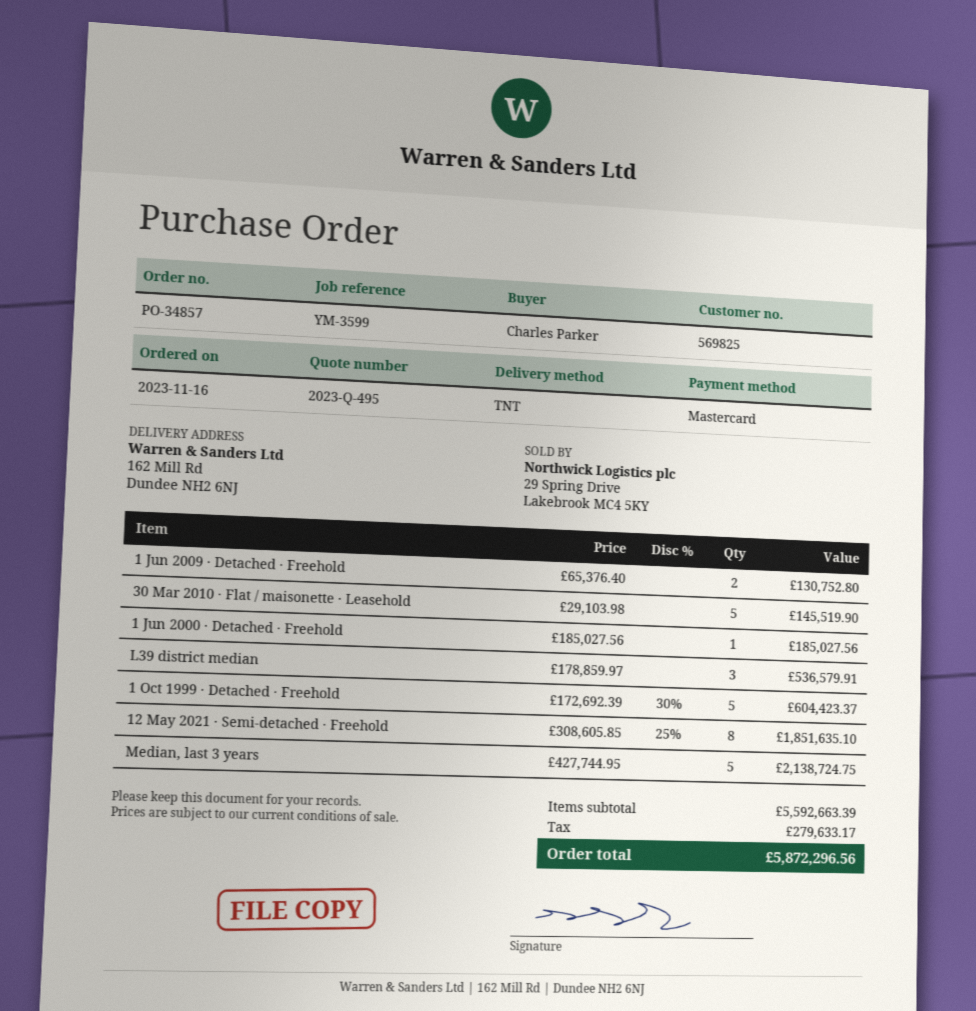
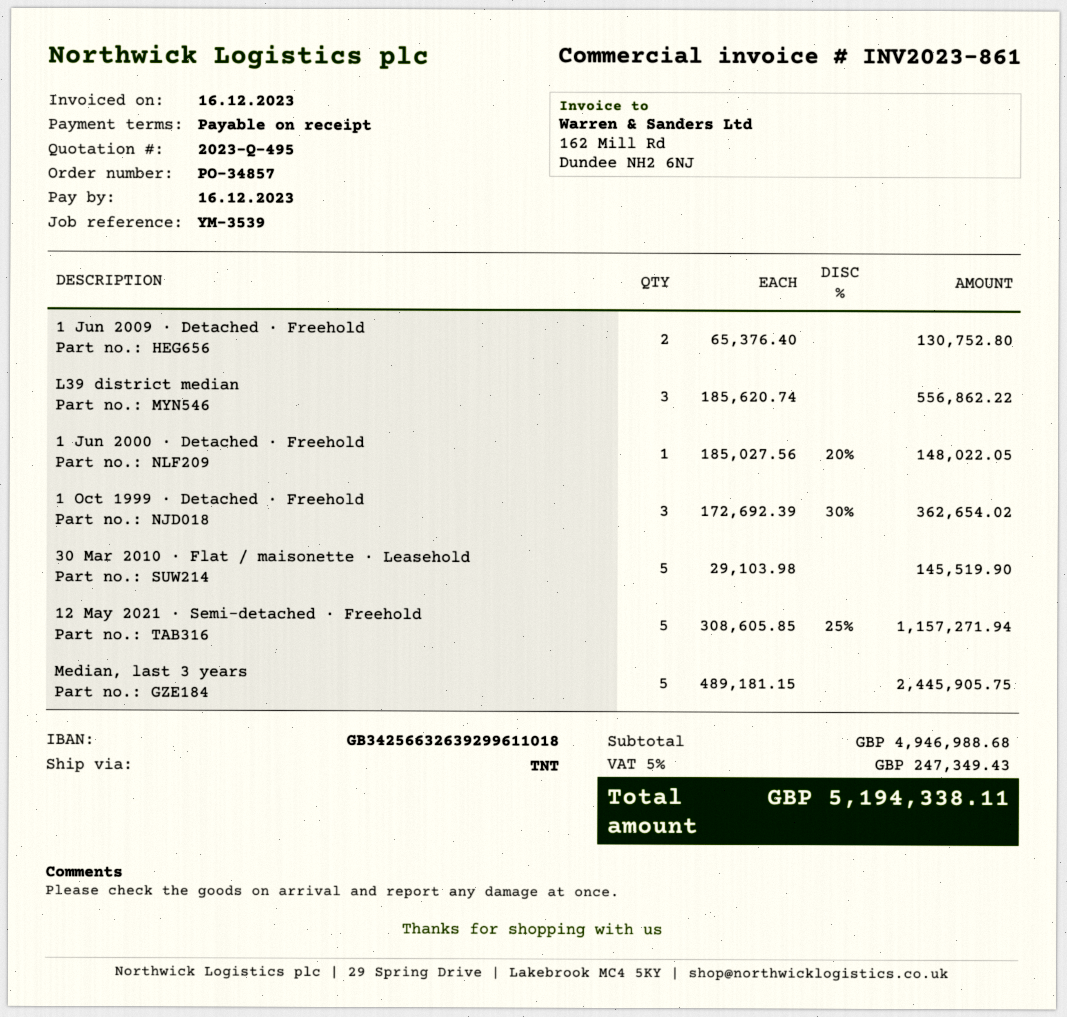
reference: YM-3599 -> YM-3539
1 Jun 2000 · Detached · Freehold: 1 x 185027.56 = 185027.56 -> 1 x 185027.56 - 20% = 148022.05
L39 district median: 3 x 178859.97 = 536579.91 -> 3 x 185620.74 = 556862.22
1 Oct 1999 · Detached · Freehold: 5 x 172692.39 - 30% = 604423.37 -> 3 x 172692.39 - 30% = 362654.02
12 May 2021 · Semi-detached · Freehold: 8 x 308605.85 - 25% = 1851635.10 -> 5 x 308605.85 - 25% = 1157271.94
Median, last 3 years: 5 x 427744.95 = 2138724.75 -> 5 x 489181.15 = 2445905.75
subtotal: 5592663.39 -> 4946988.68
tax: 279633.17 -> 247349.43
total: 5872296.56 -> 5194338.11

